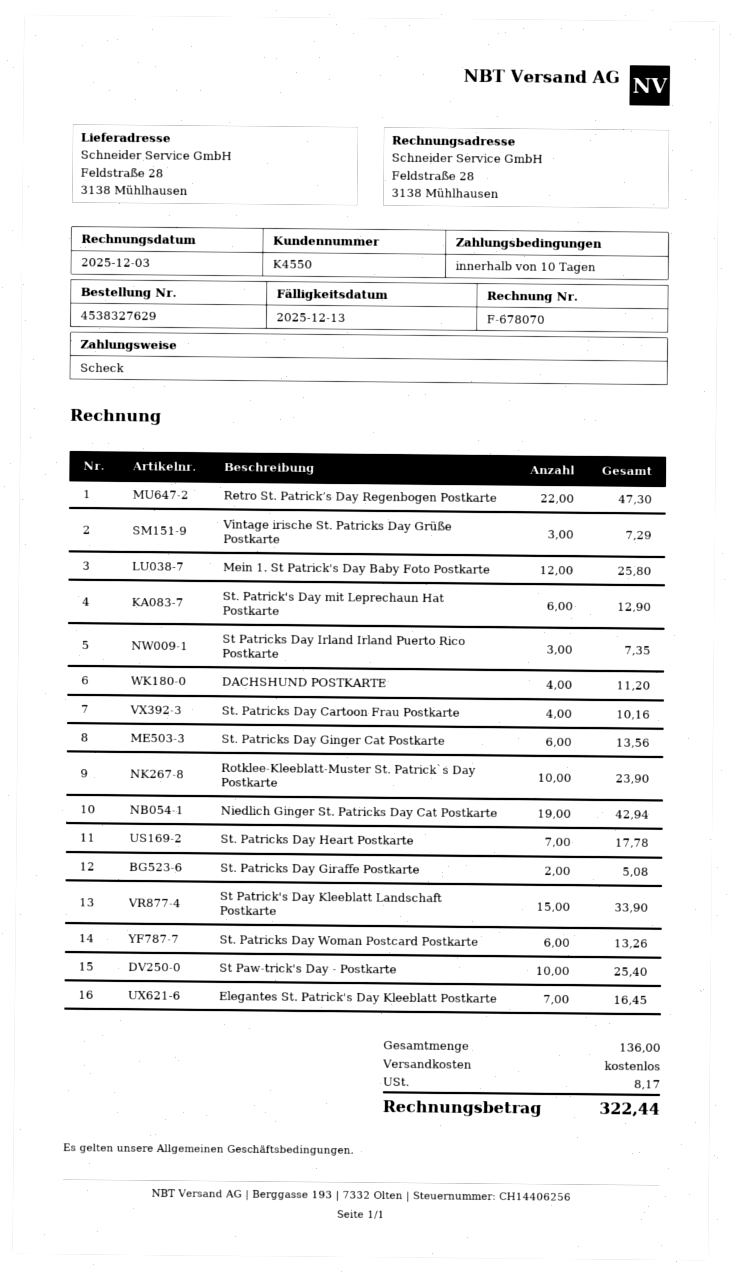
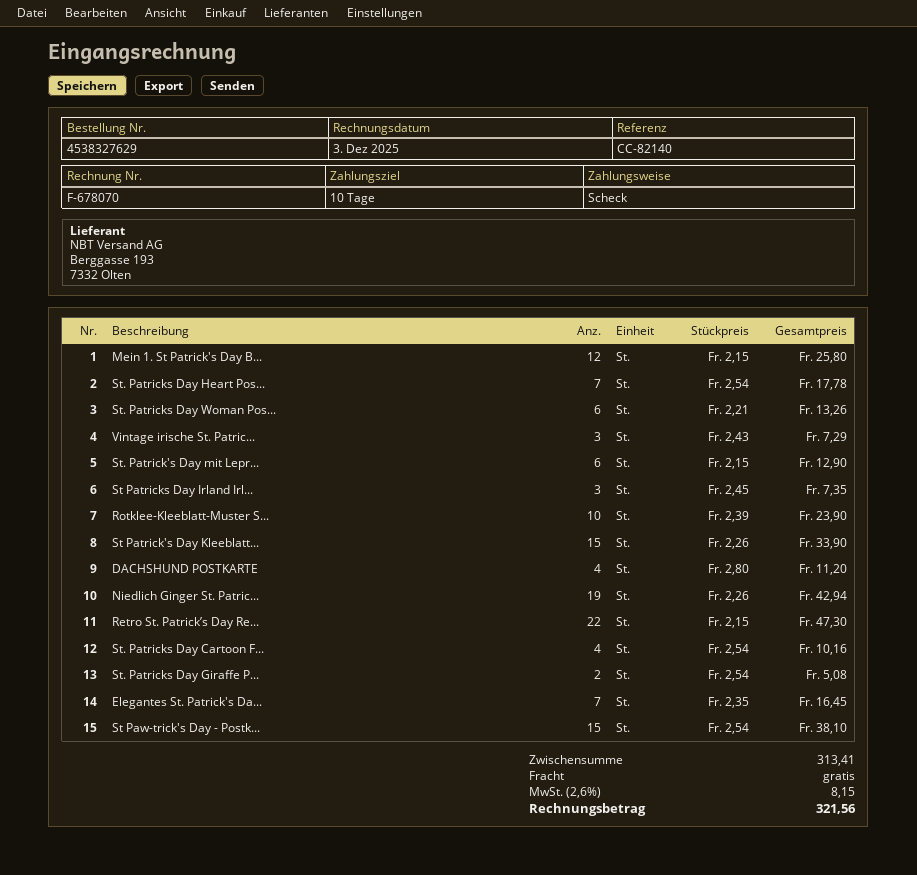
St. Patricks Day Ginger Cat Postkarte: 6 for 13.56 -> none
St Paw-trick's Day - Postkarte: 10 for 25.40 -> 15 for 38.10
tax: 8.17 -> 8.15
total: 322.44 -> 321.56

